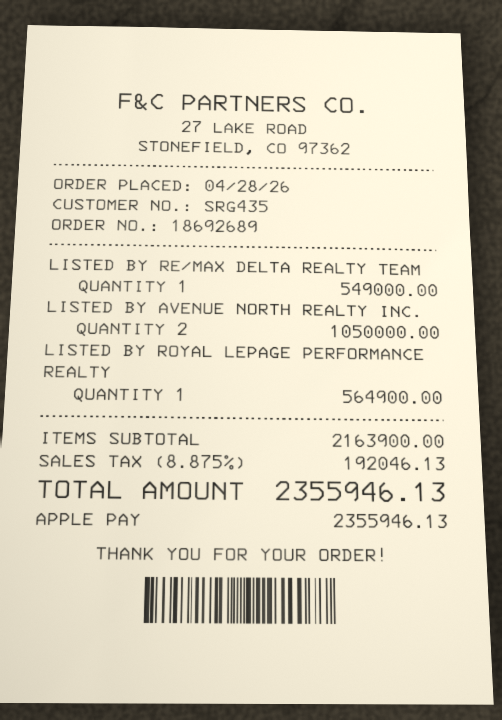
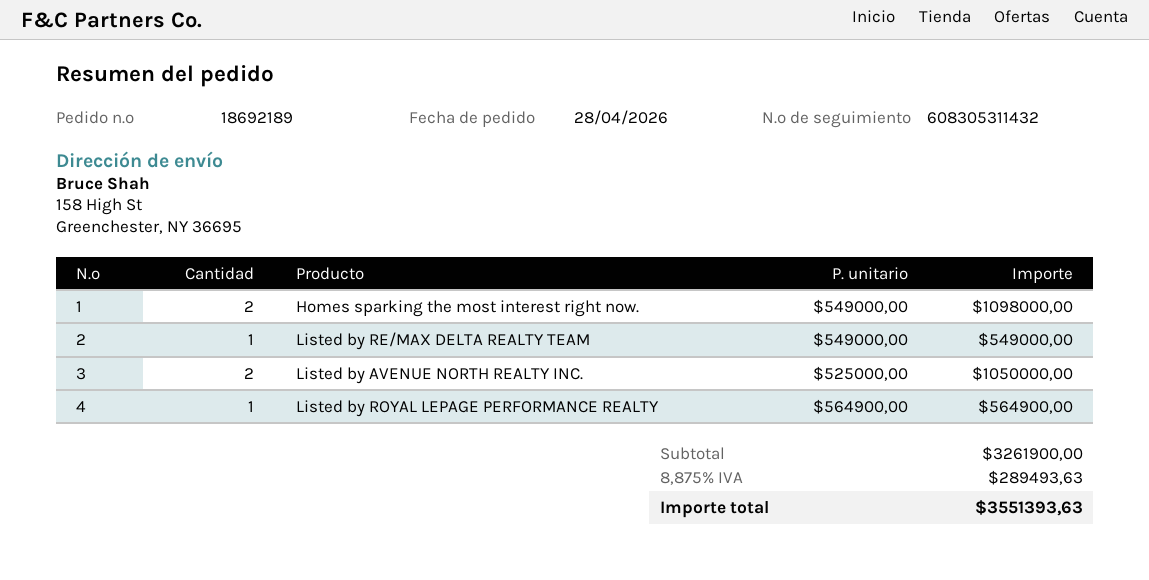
order number: 18692689 -> 18692189
Homes sparking the most interest right now.: none -> 2 for 1098000.00
subtotal: 2163900.00 -> 3261900.00
tax: 8.875% = 192046.13 -> 8.875% = 289493.63
total: 2355946.13 -> 3551393.63

